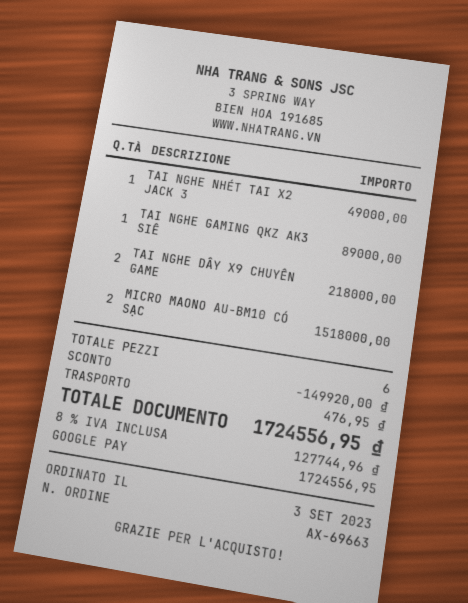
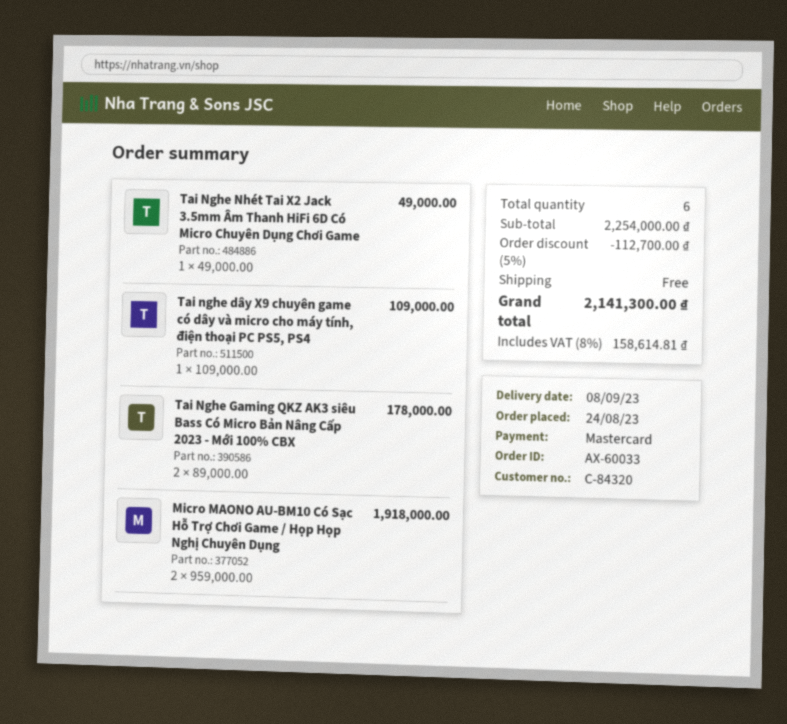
order number: AX-69663 -> AX-60033
order date: 2023-09-03 -> 2023-08-24
payment method: Google Pay -> Mastercard
TAI NGHE GAMING QKZ AK3 SIÊ: 1 for 89000.00 -> 2 for 178000.00
TAI NGHE DÂY X9 CHUYÊN GAME: 2 for 218000.00 -> 1 for 109000.00
MICRO MAONO AU-BM10 CÓ SẠC: 2 for 1518000.00 -> 2 for 1918000.00
discount: 149920.00 -> 112700.00
shipping: 476.95 -> 0.00
tax: 8% = 127744.96 -> 8% = 158614.81
total: 1724556.95 -> 2141300.00

